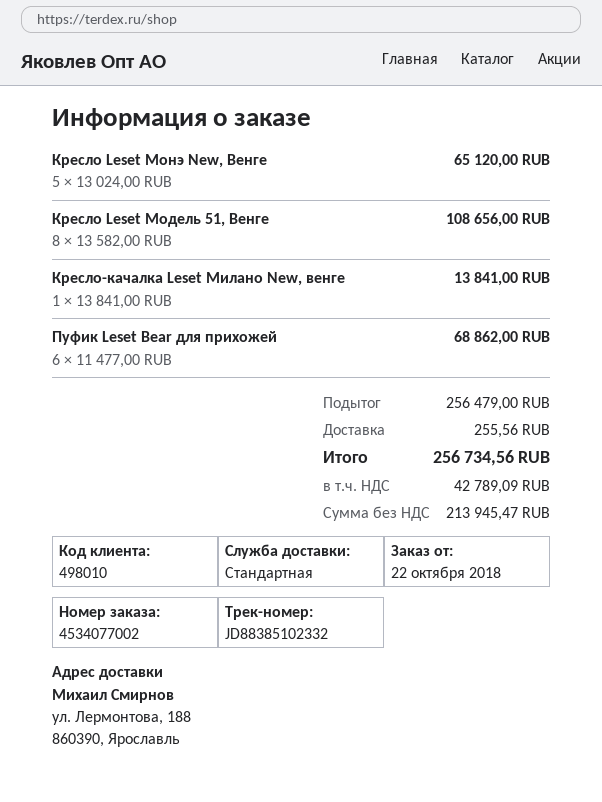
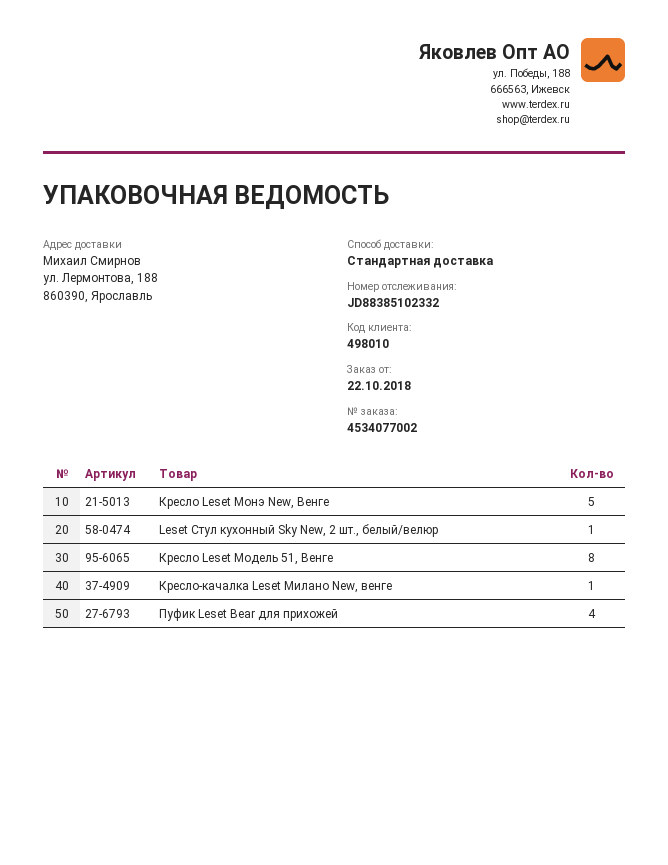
Пуфик Leset Bear для прихожей: 6 -> 4
Leset Стул кухонный Sky New, 2 шт., белый/велюр: none -> 1

